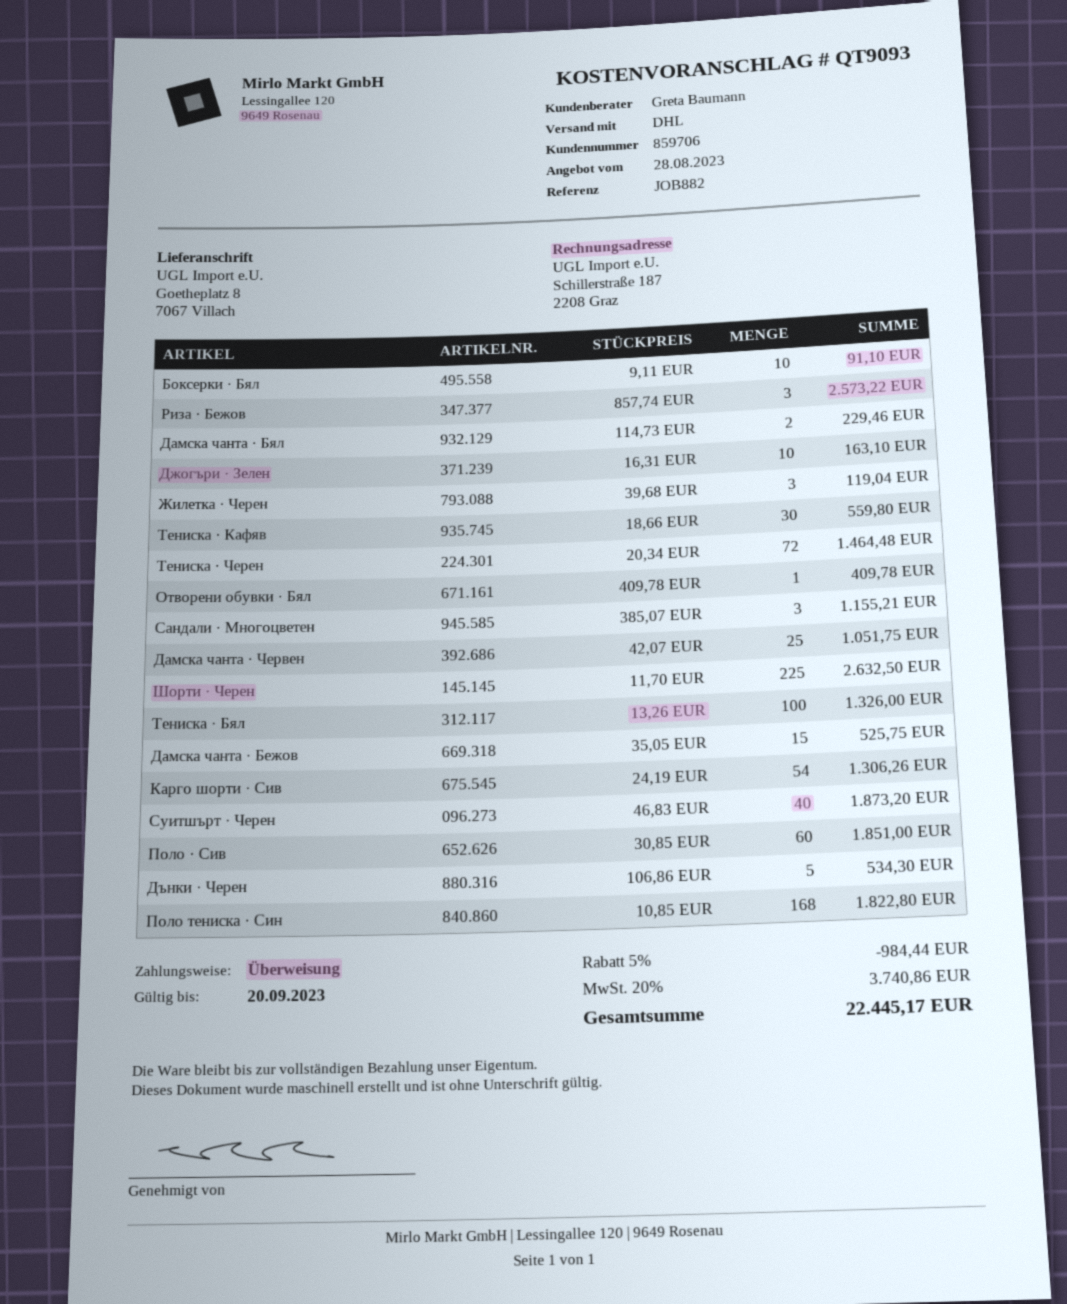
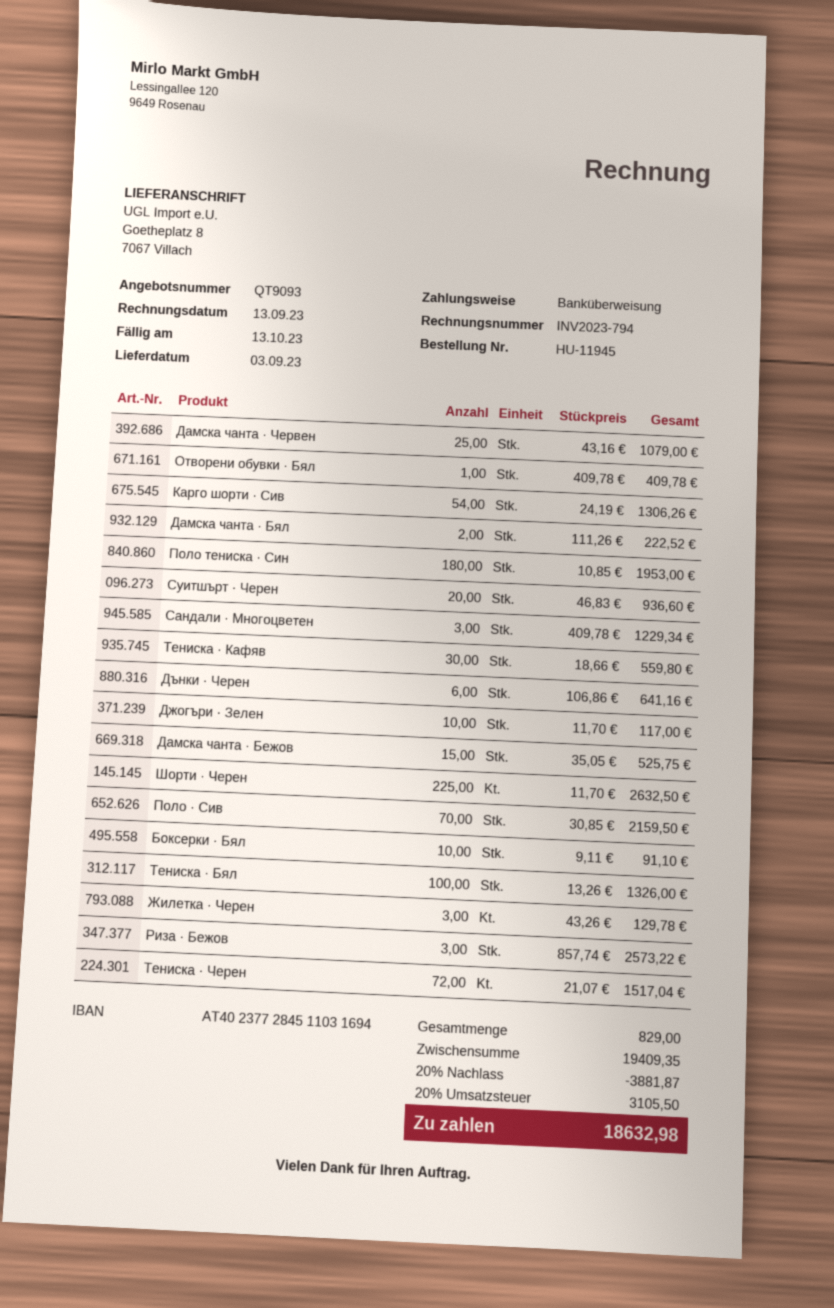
Дамска чанта · Бял: 2 x 114.73 = 229.46 -> 2 x 111.26 = 222.52
Джогъри · Зелен: 10 x 16.31 = 163.10 -> 10 x 11.70 = 117.00
Жилетка · Черен: 3 x 39.68 = 119.04 -> 3 x 43.26 = 129.78
Тениска · Черен: 72 x 20.34 = 1464.48 -> 72 x 21.07 = 1517.04
Сандали · Многоцветен: 3 x 385.07 = 1155.21 -> 3 x 409.78 = 1229.34
Дамска чанта · Червен: 25 x 42.07 = 1051.75 -> 25 x 43.16 = 1079.00
Суитшърт · Черен: 40 x 46.83 = 1873.20 -> 20 x 46.83 = 936.60
Поло · Сив: 60 x 30.85 = 1851.00 -> 70 x 30.85 = 2159.50
Дънки · Черен: 5 x 106.86 = 534.30 -> 6 x 106.86 = 641.16
Поло тениска · Син: 168 x 10.85 = 1822.80 -> 180 x 10.85 = 1953.00
discount: 5% = 984.44 -> 20% = 3881.87
tax: 20% = 3740.86 -> 20% = 3105.50
total: 22445.17 -> 18632.98

